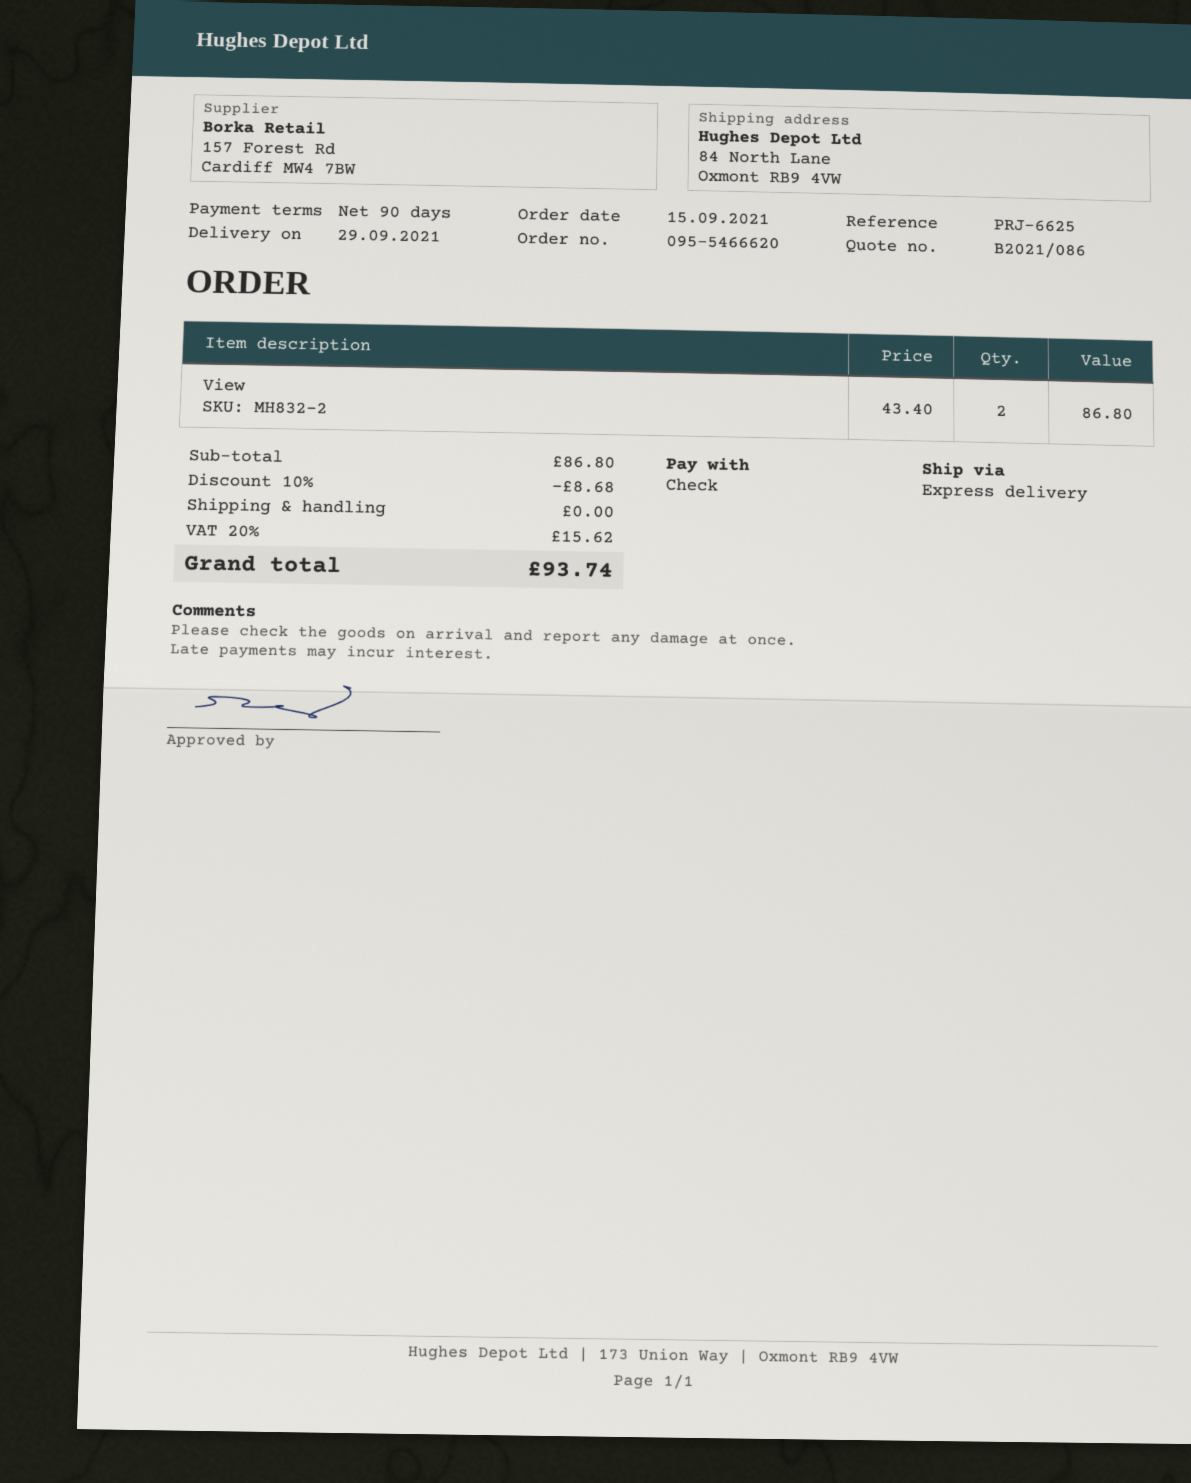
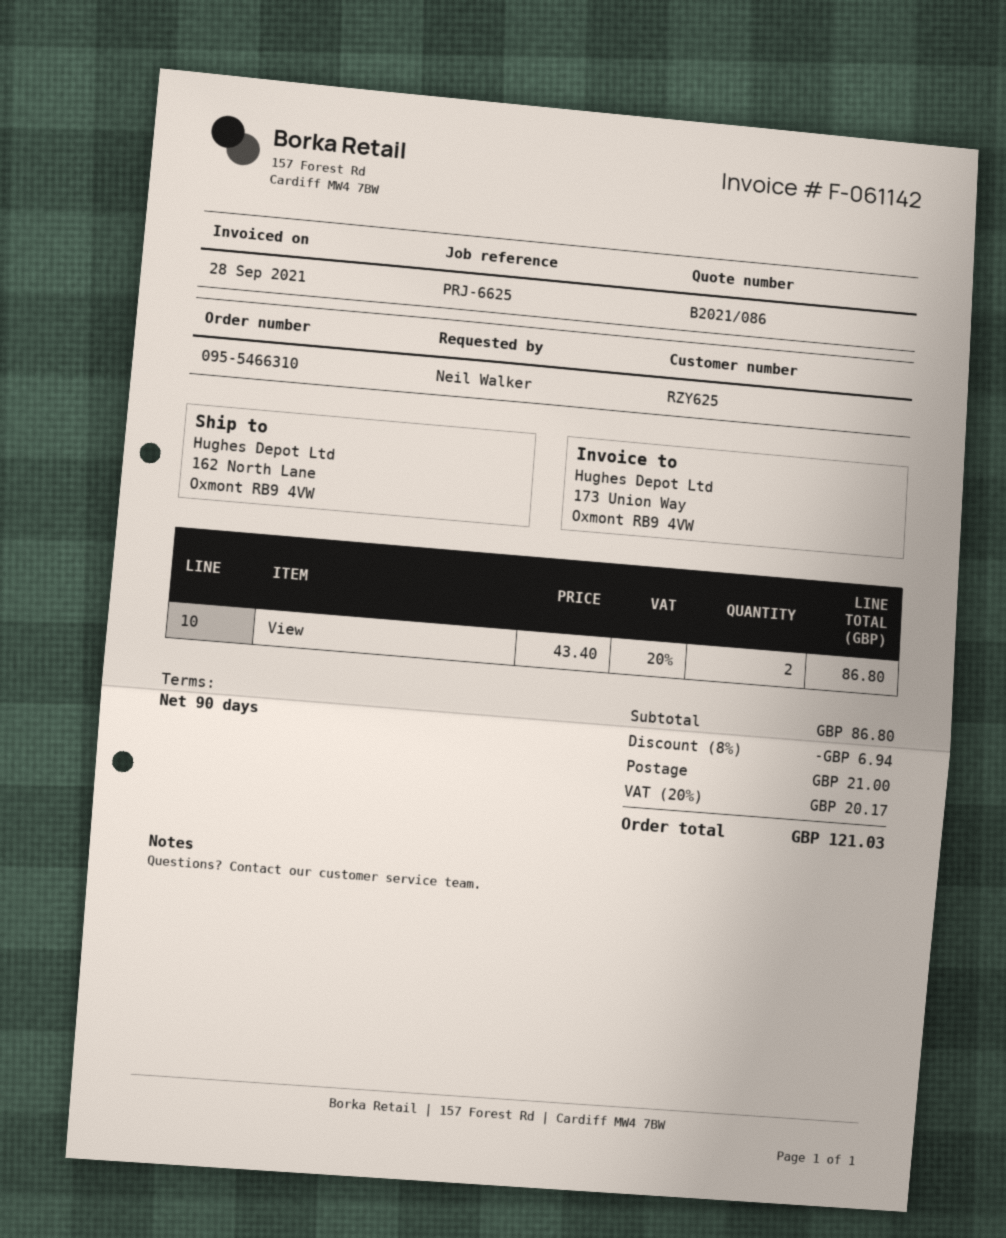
order number: 095-5466620 -> 095-5466310
ship to: 84 North Lane, Oxmont RB9 4VW -> 162 North Lane, Oxmont RB9 4VW
discount: 10% = 8.68 -> 8% = 6.94
shipping: 0.00 -> 21.00
tax: 20% = 15.62 -> 20% = 20.17
total: 93.74 -> 121.03

